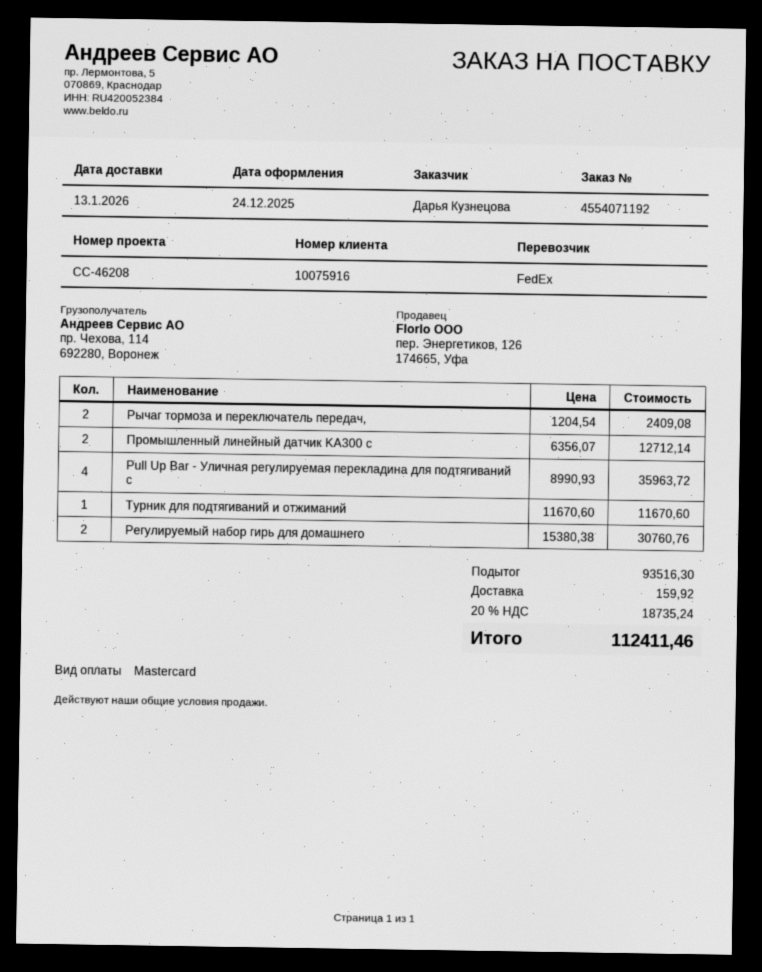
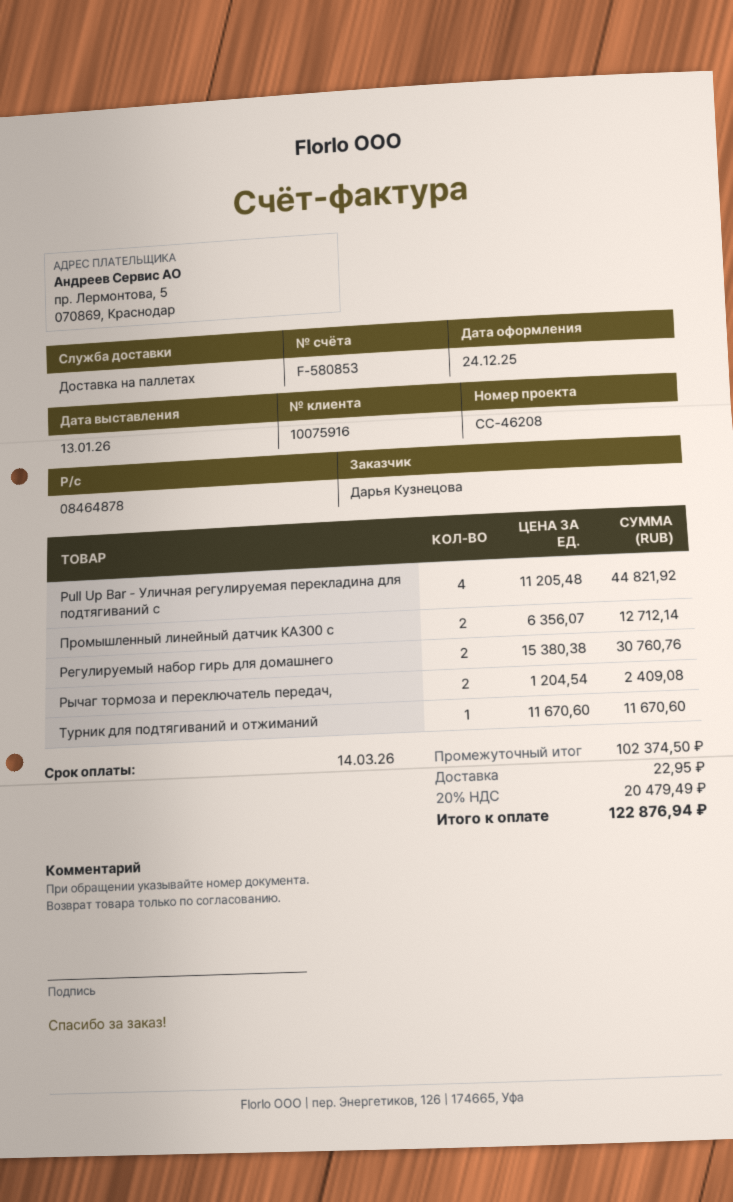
shipping method: FedEx -> pallet freight
Pull Up Bar - Уличная регулируемая перекладина для подтягиваний с: 4 x 8990.93 = 35963.72 -> 4 x 11205.48 = 44821.92
subtotal: 93516.30 -> 102374.50
shipping: 159.92 -> 22.95
tax: 20% = 18735.24 -> 20% = 20479.49
total: 112411.46 -> 122876.94

